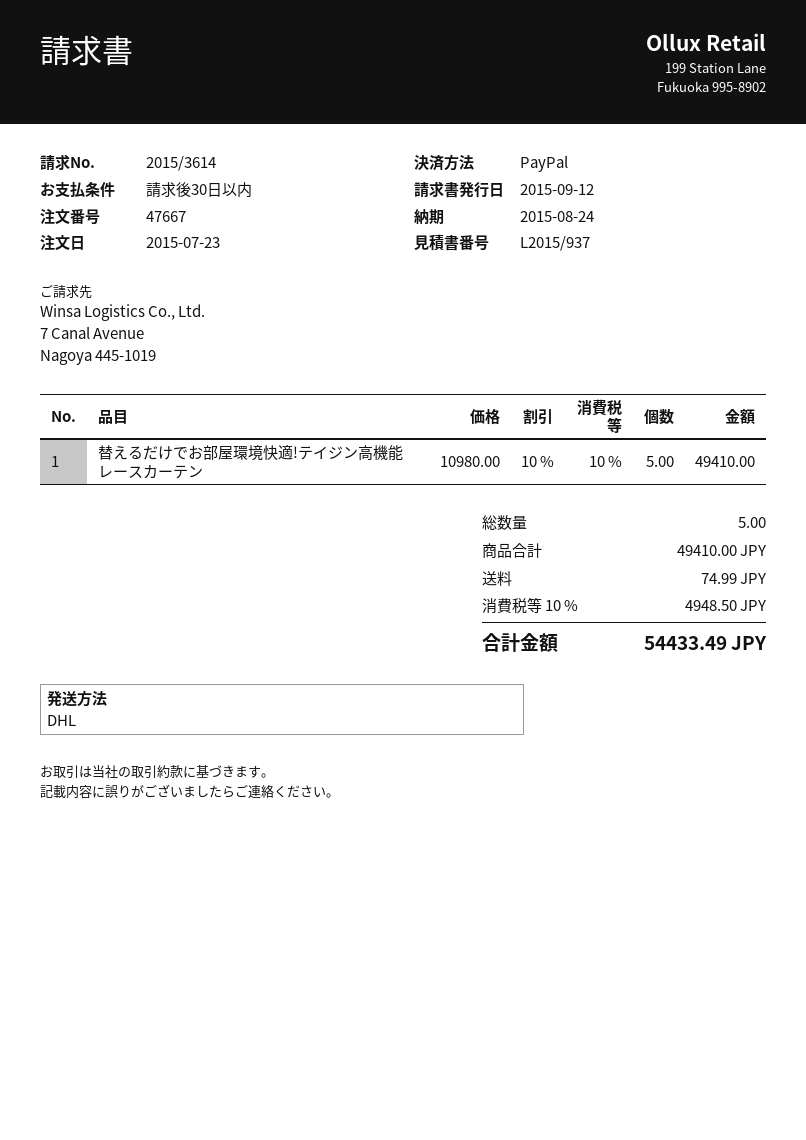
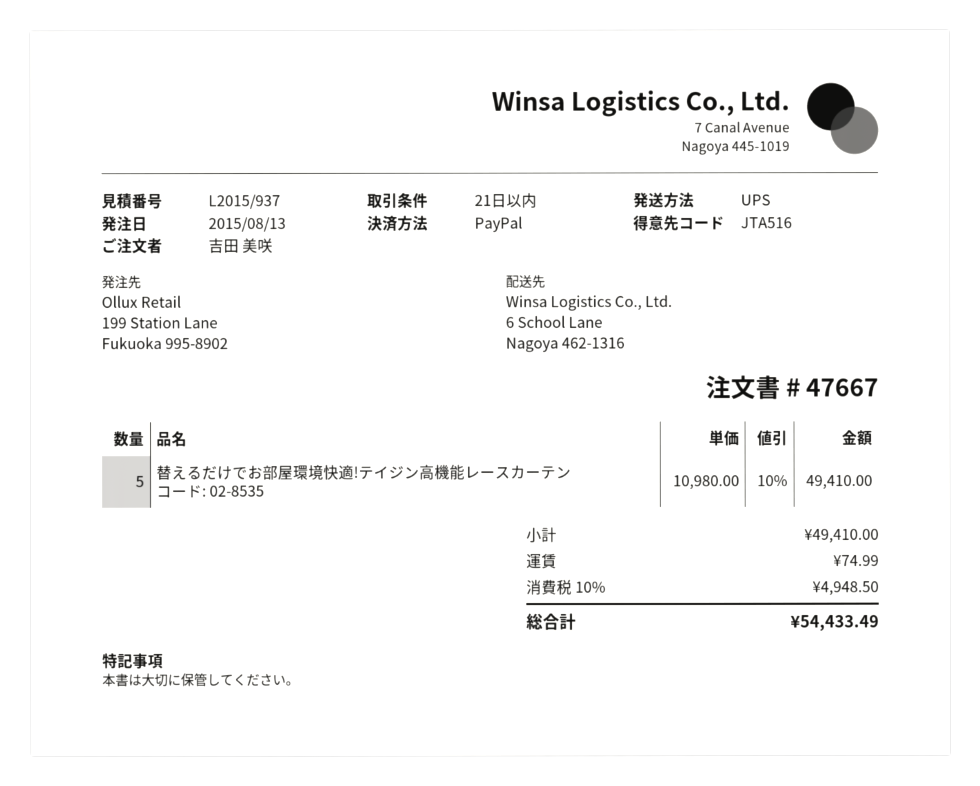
order date: 2015-07-23 -> 2015-08-13
payment terms: 30 days -> 21 days
shipping method: DHL -> UPS

